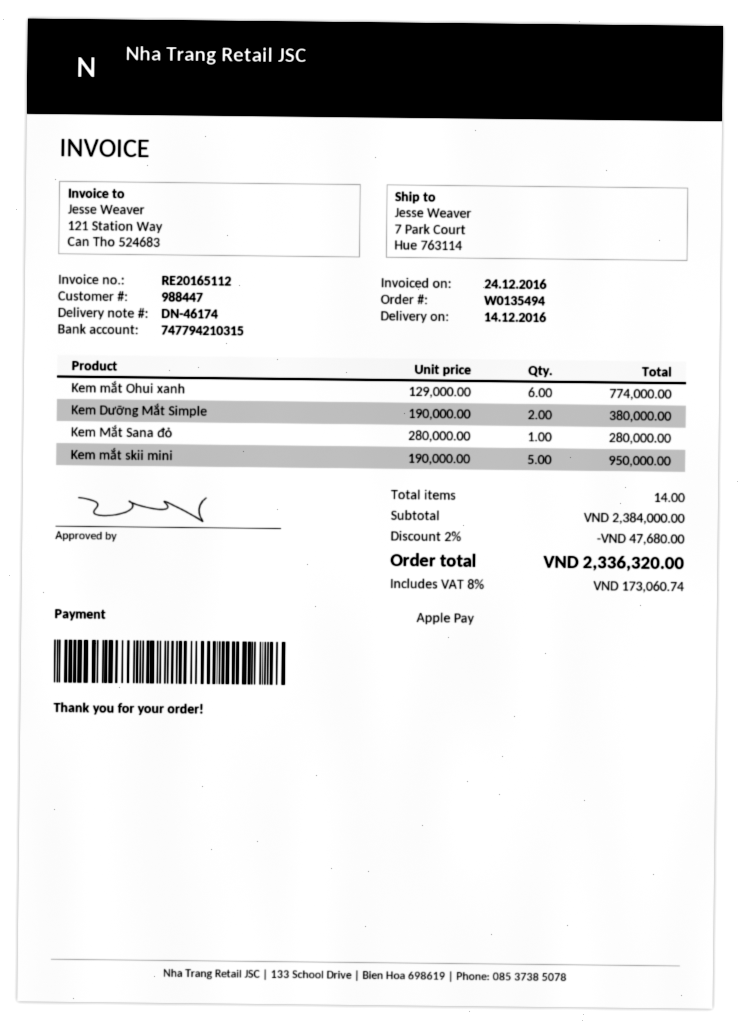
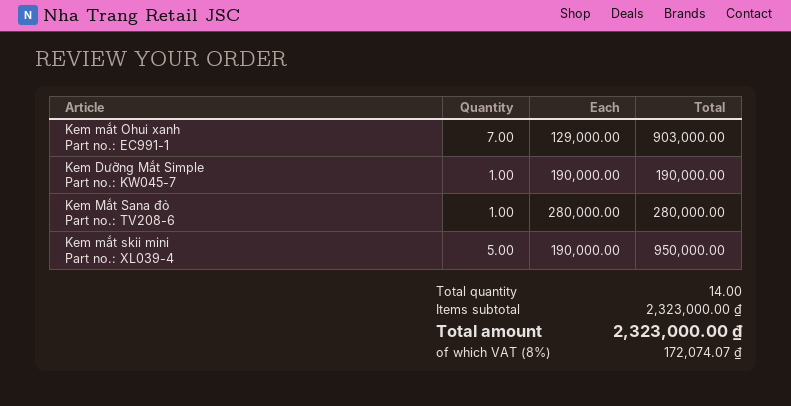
Kem mắt Ohui xanh: 6 x 129000.00 = 774000.00 -> 7 x 129000.00 = 903000.00
Kem Dưỡng Mắt Simple: 2 x 190000.00 = 380000.00 -> 1 x 190000.00 = 190000.00
subtotal: 2384000.00 -> 2323000.00
discount: 2% = 47680.00 -> none
tax: 8% = 173060.74 -> 8% = 172074.07
total: 2336320.00 -> 2323000.00

